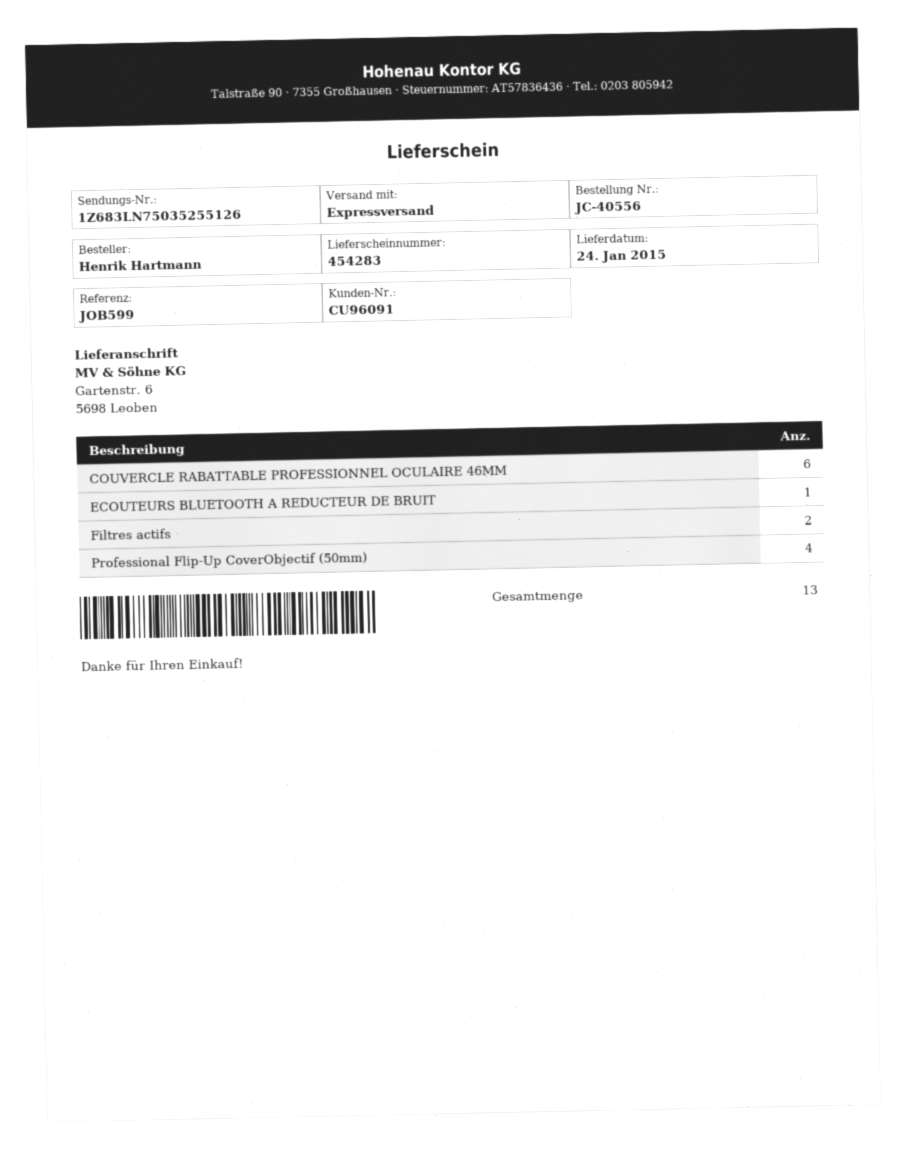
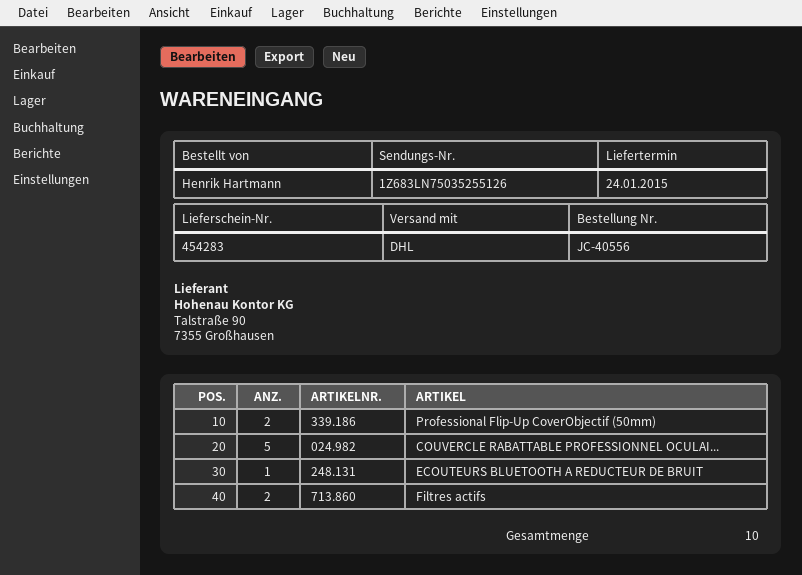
shipping method: express -> DHL
COUVERCLE RABATTABLE PROFESSIONNEL OCULAIRE 46MM: 6 -> 5
Professional Flip-Up CoverObjectif (50mm): 4 -> 2
total quantity: 13 -> 10

